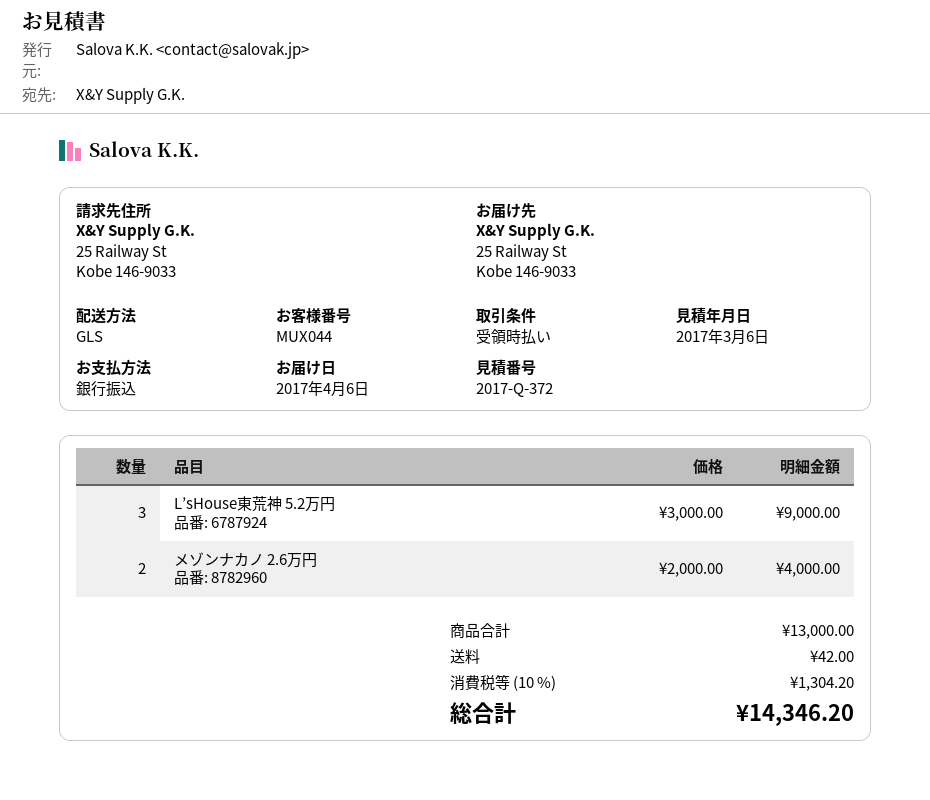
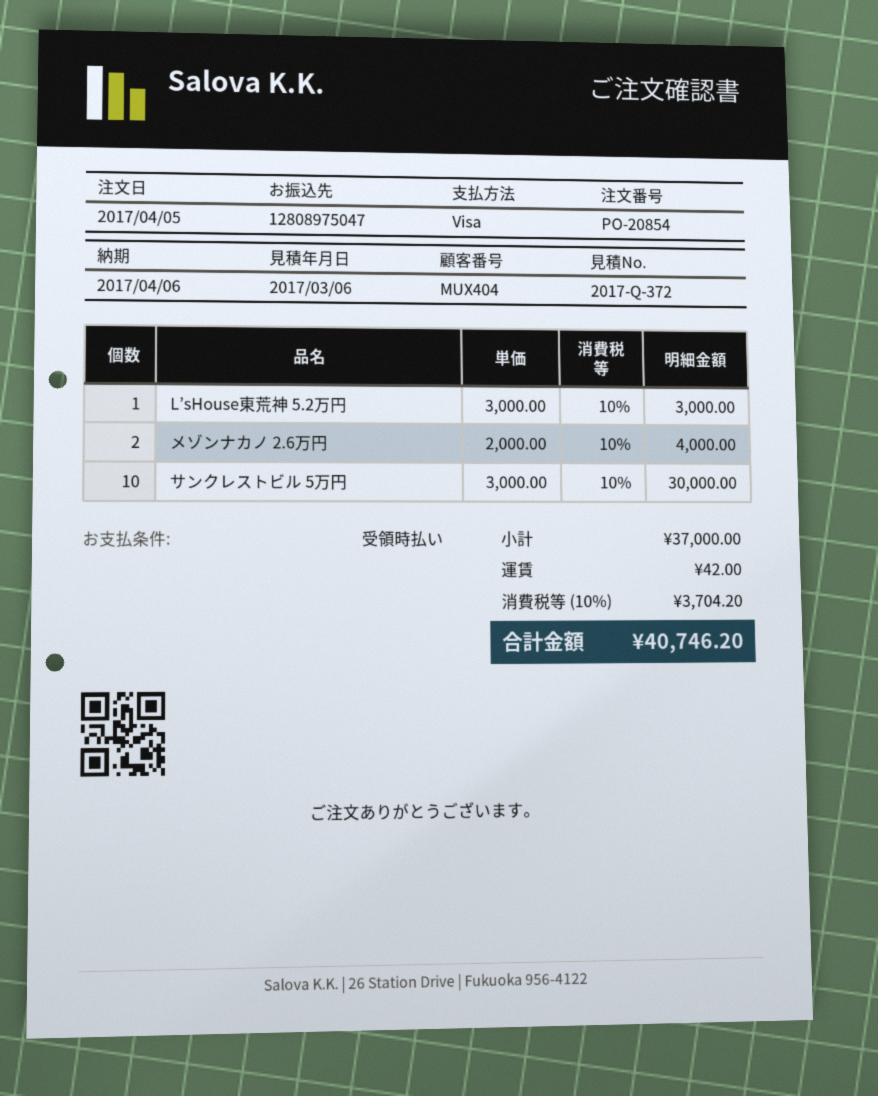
customer number: MUX044 -> MUX404
payment method: bank transfer -> Visa
L’sHouse東荒神 5.2万円: 3 x 3000.00 = 9000.00 -> 1 x 3000.00 = 3000.00
サンクレストビル 5万円: none -> 10 x 3000.00 = 30000.00
subtotal: 13000.00 -> 37000.00
tax: 10% = 1304.20 -> 10% = 3704.20
total: 14346.20 -> 40746.20

